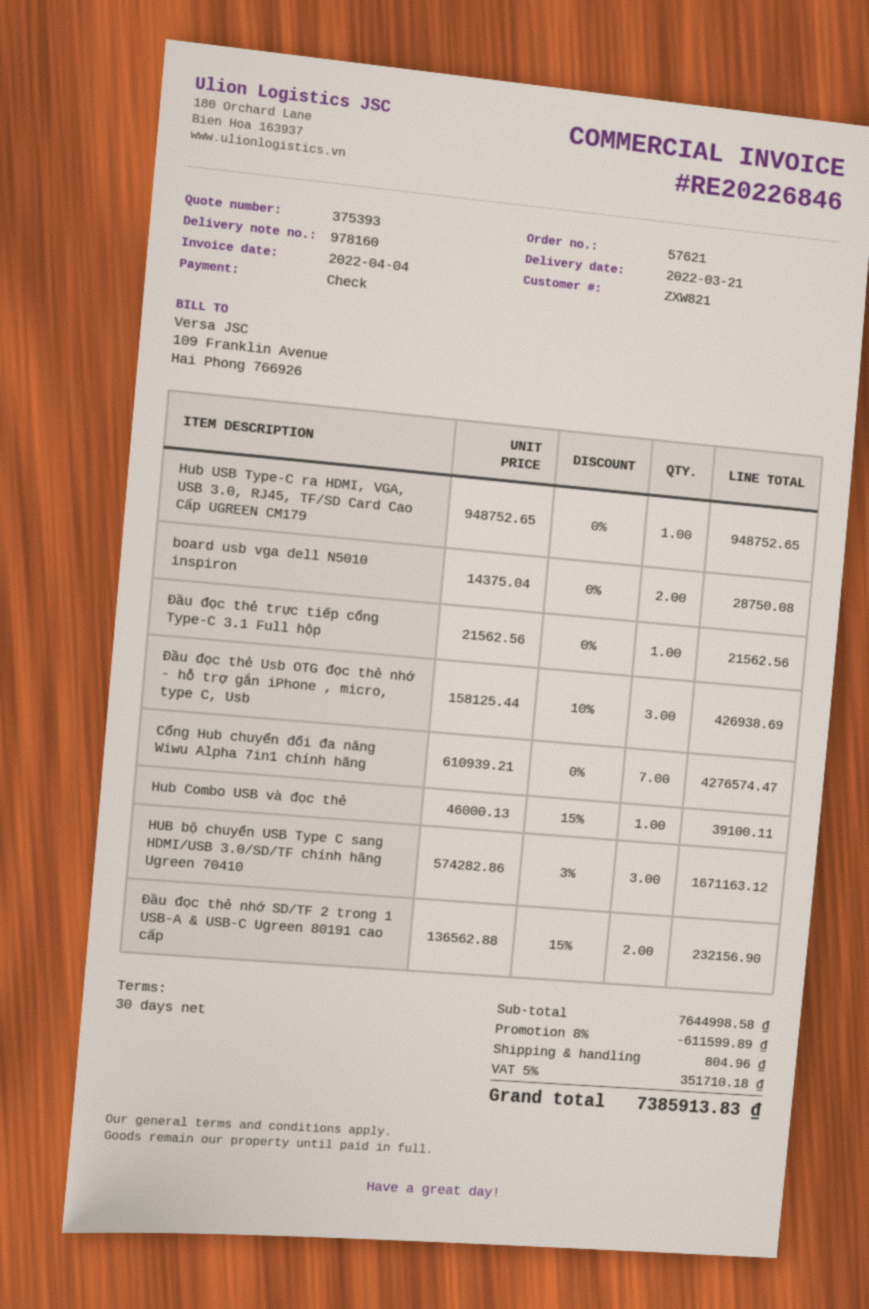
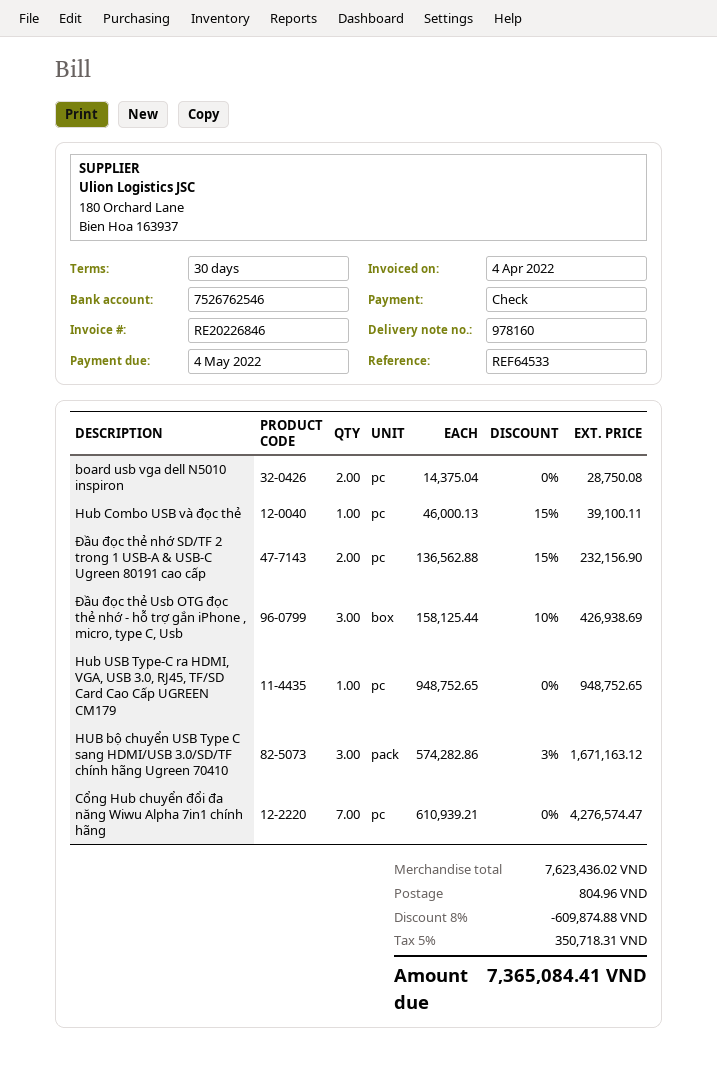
Đầu đọc thẻ trực tiếp cổng Type-C 3.1 Full hộp: 1 x 21562.56 = 21562.56 -> none
subtotal: 7644998.58 -> 7623436.02
discount: 8% = 611599.89 -> 8% = 609874.88
tax: 5% = 351710.18 -> 5% = 350718.31
total: 7385913.83 -> 7365084.41

